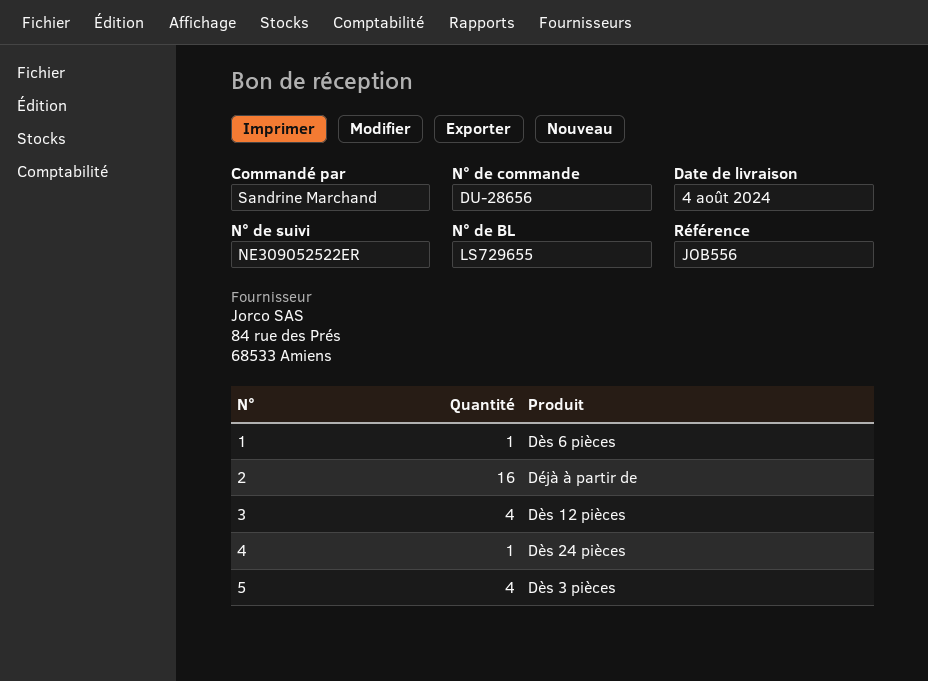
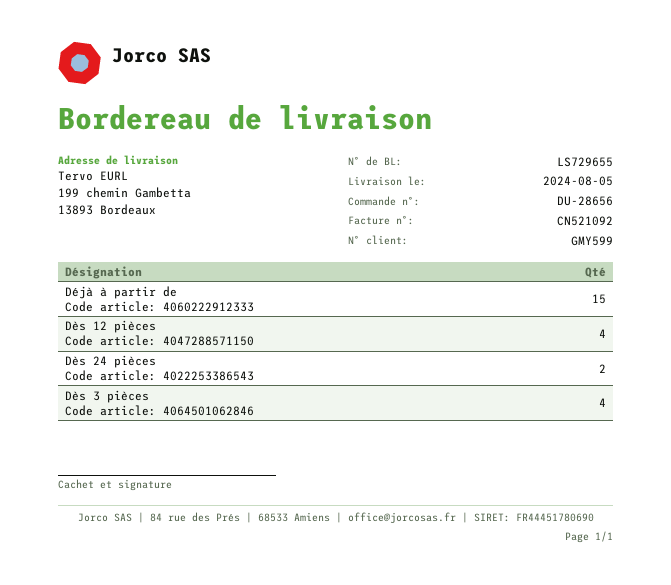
delivery date: 2024-08-04 -> 2024-08-05
Dès 6 pièces: 1 -> none
Déjà à partir de: 16 -> 15
Dès 24 pièces: 1 -> 2

